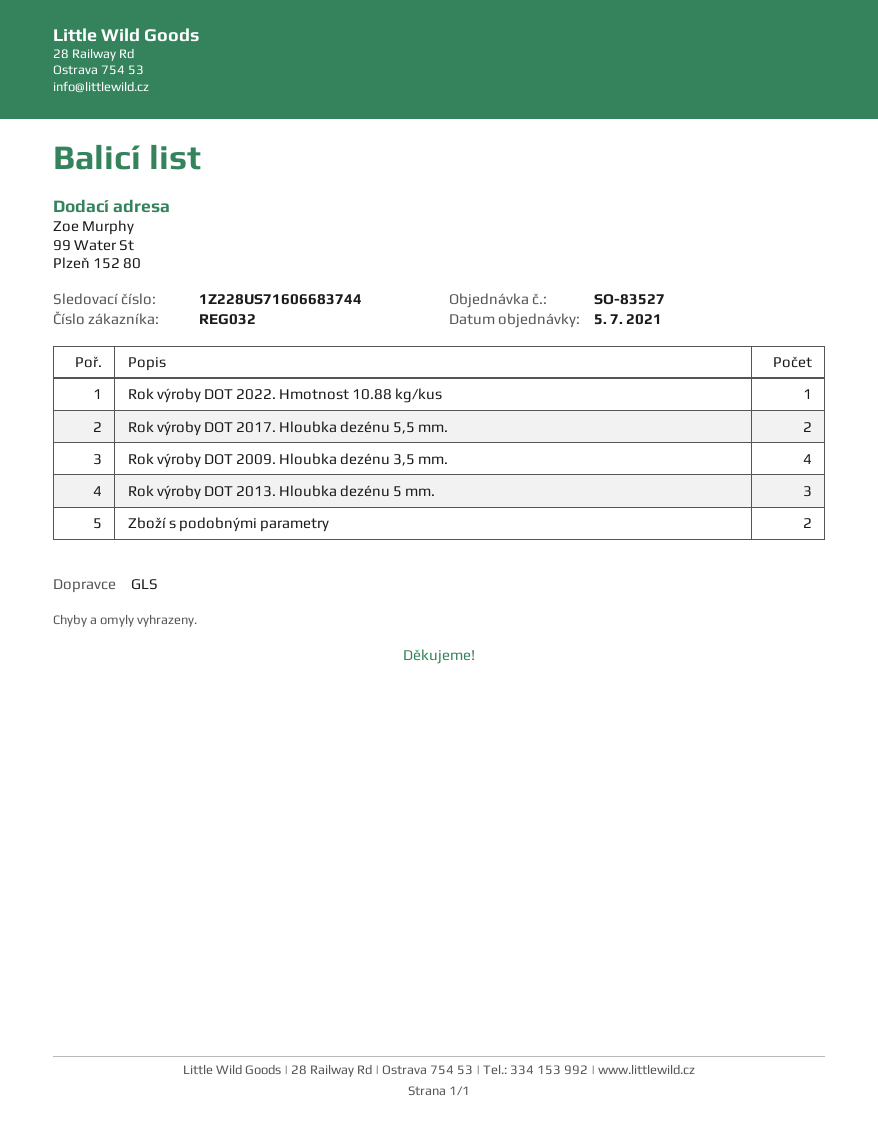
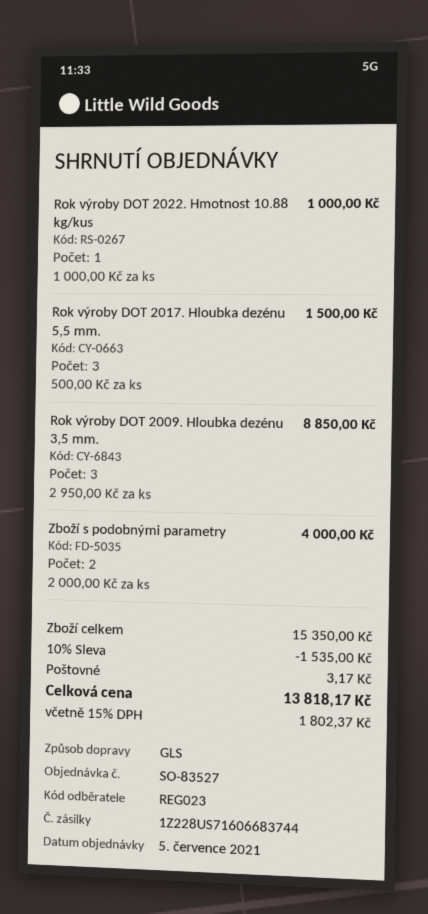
customer number: REG032 -> REG023
Rok výroby DOT 2017. Hloubka dezénu 5,5 mm.: 2 -> 3
Rok výroby DOT 2009. Hloubka dezénu 3,5 mm.: 4 -> 3
Rok výroby DOT 2013. Hloubka dezénu 5 mm.: 3 -> none

